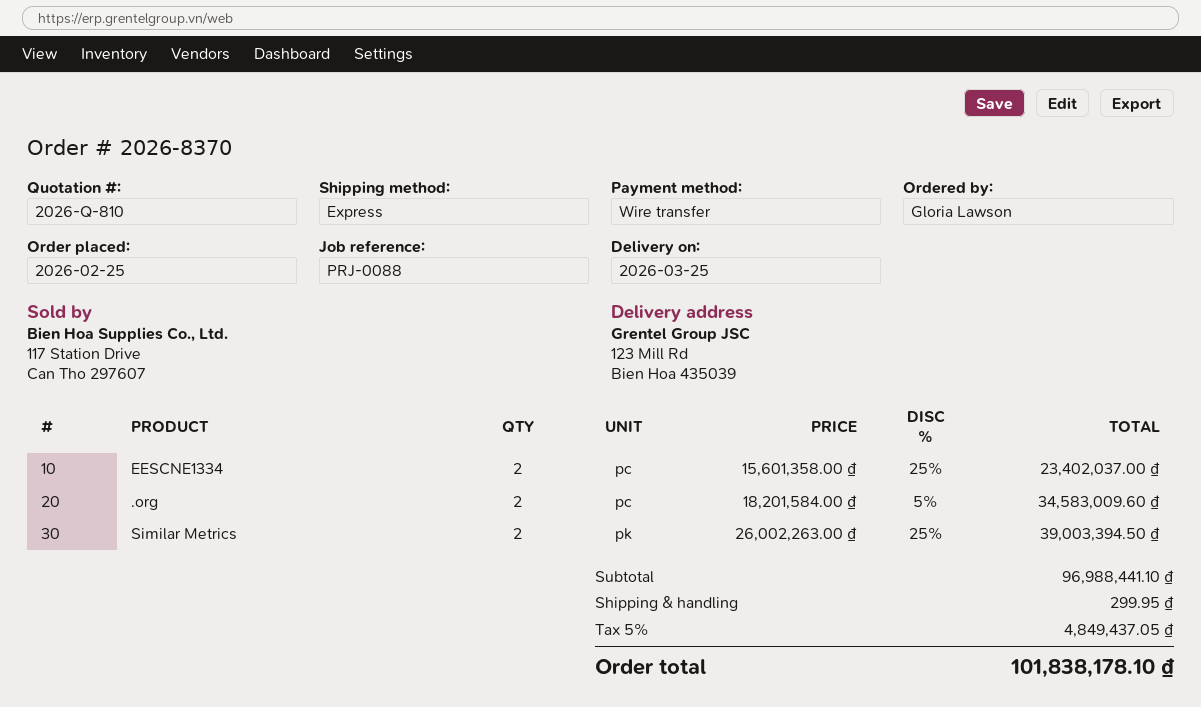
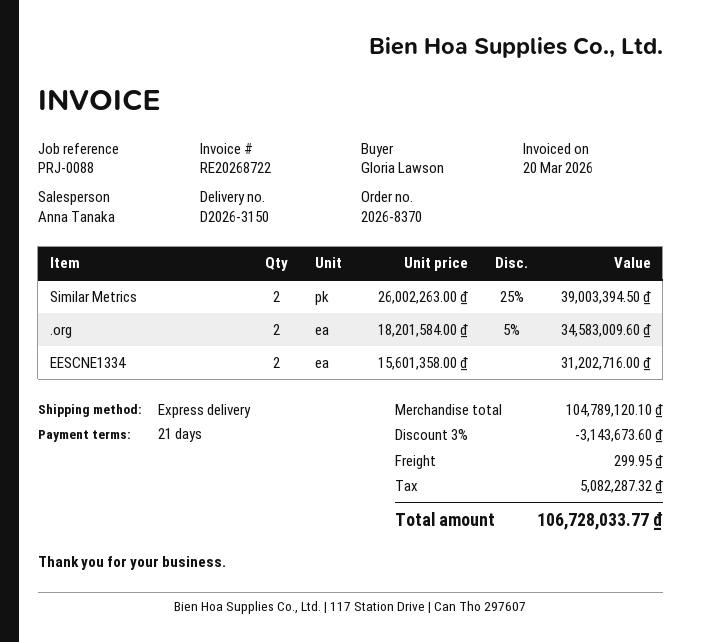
EESCNE1334: 2 x 15601358.00 - 25% = 23402037.00 -> 2 x 15601358.00 = 31202716.00
subtotal: 96988441.10 -> 104789120.10
discount: none -> 3% = 3143673.60
tax: 4849437.05 -> 5082287.32
total: 101838178.10 -> 106728033.77

